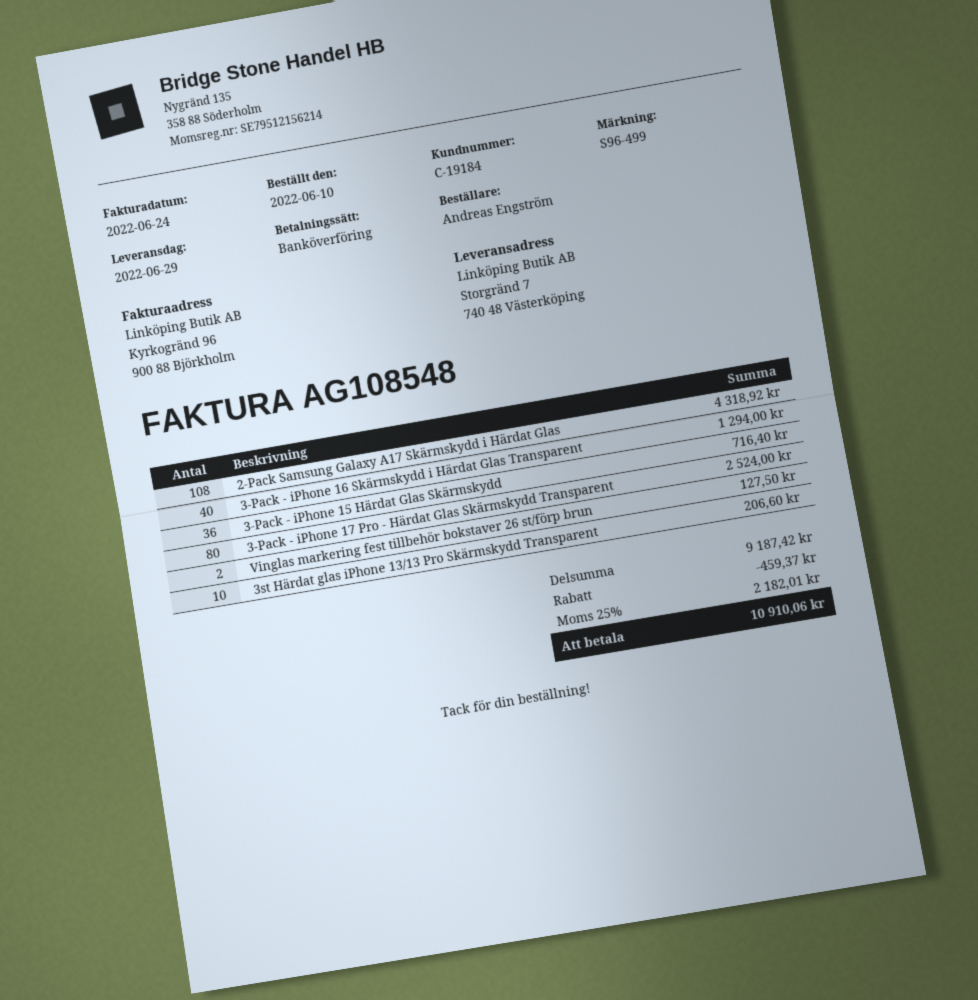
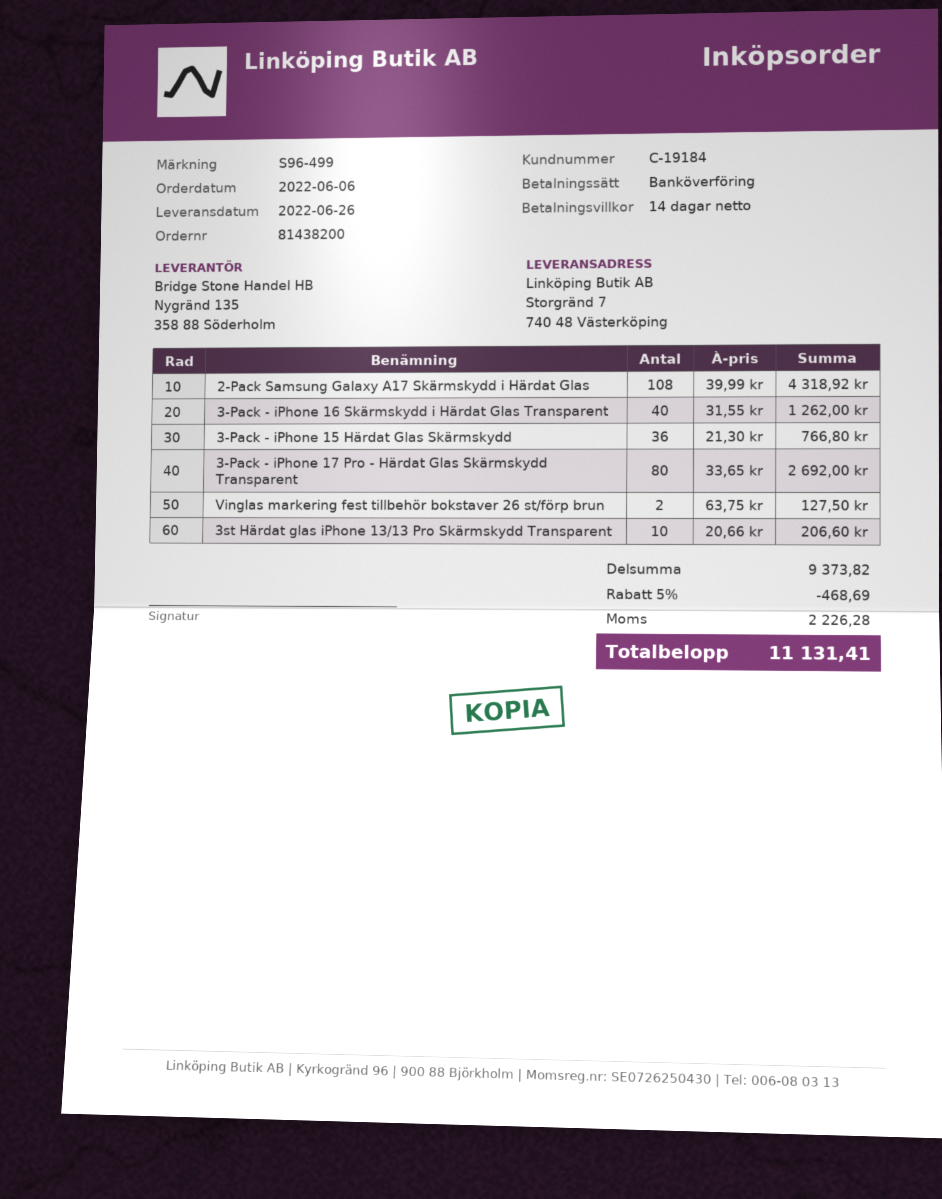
order date: 2022-06-10 -> 2022-06-06
delivery date: 2022-06-29 -> 2022-06-26
3-Pack - iPhone 16 Skärmskydd i Härdat Glas Transparent: 40 for 1294.00 -> 40 for 1262.00
3-Pack - iPhone 15 Härdat Glas Skärmskydd: 36 for 716.40 -> 36 for 766.80
3-Pack - iPhone 17 Pro - Härdat Glas Skärmskydd Transparent: 80 for 2524.00 -> 80 for 2692.00
subtotal: 9187.42 -> 9373.82
discount: 459.37 -> 468.69
tax: 2182.01 -> 2226.28
total: 10910.06 -> 11131.41

